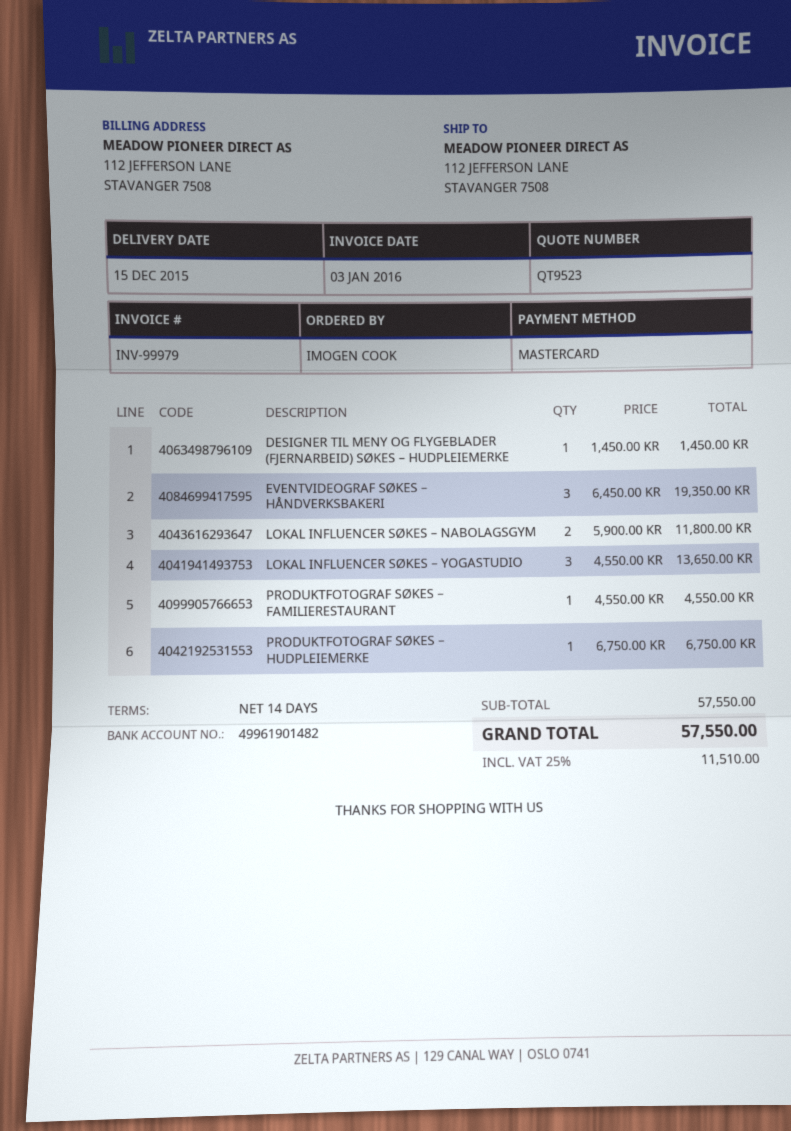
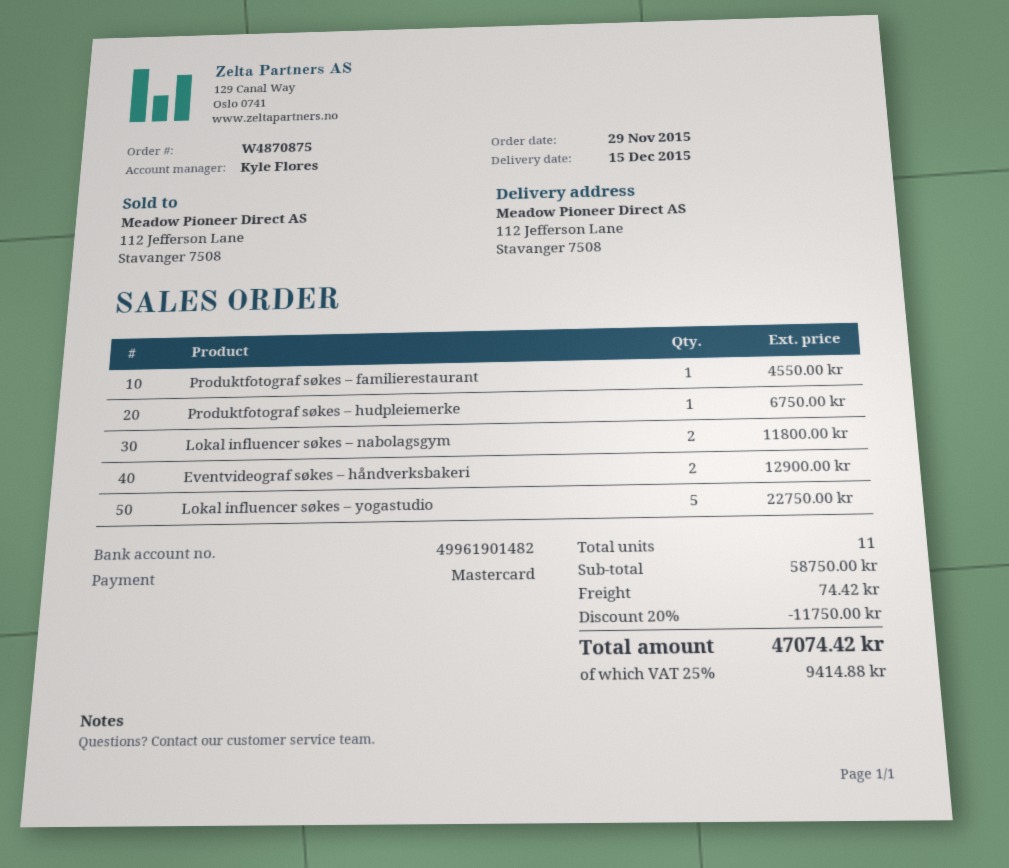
DESIGNER TIL MENY OG FLYGEBLADER (FJERNARBEID) SØKES – HUDPLEIEMERKE: 1 for 1450.00 -> none
EVENTVIDEOGRAF SØKES – HÅNDVERKSBAKERI: 3 for 19350.00 -> 2 for 12900.00
LOKAL INFLUENCER SØKES – YOGASTUDIO: 3 for 13650.00 -> 5 for 22750.00
subtotal: 57550.00 -> 58750.00
discount: none -> 20% = 11750.00
shipping: none -> 74.42
tax: 25% = 11510.00 -> 25% = 9414.88
total: 57550.00 -> 47074.42

